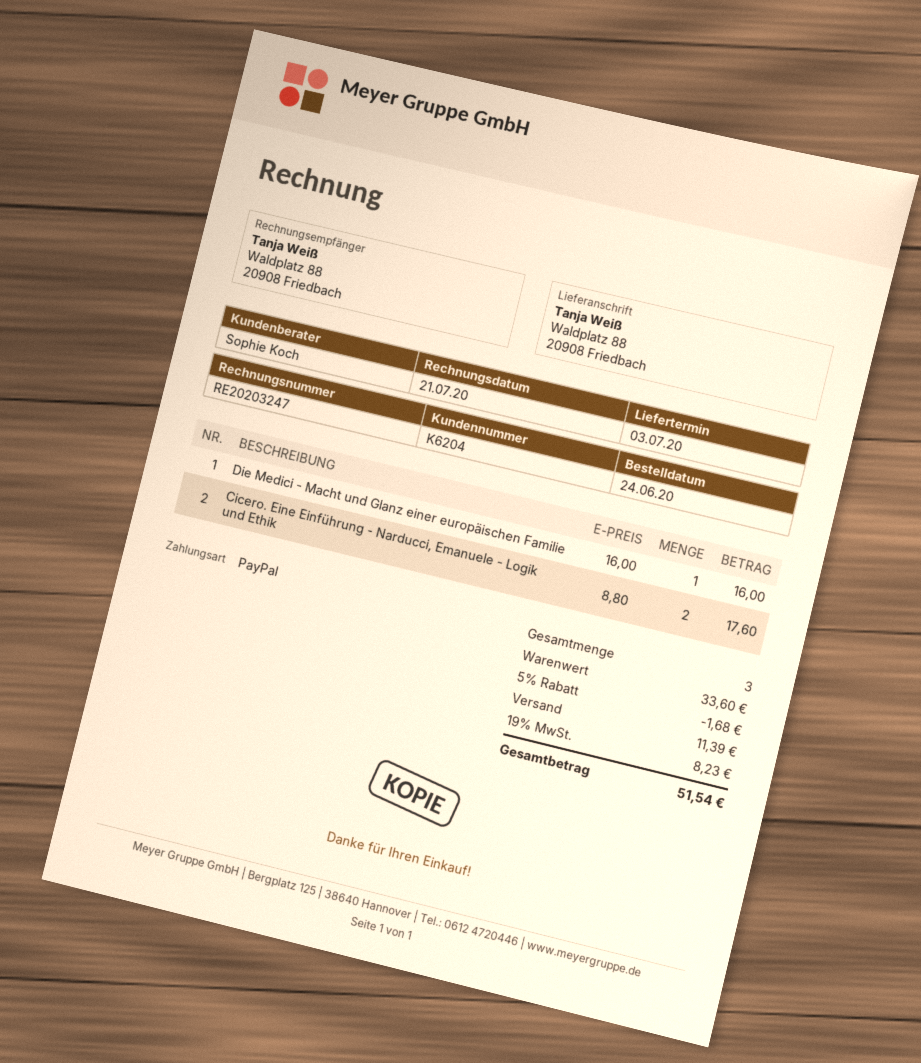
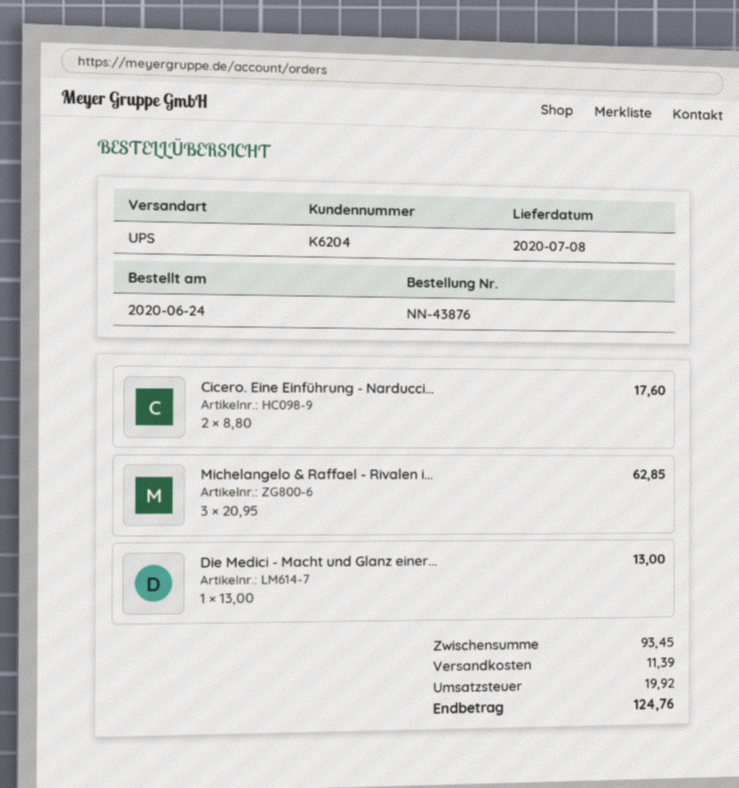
delivery date: 2020-07-03 -> 2020-07-08
Die Medici - Macht und Glanz einer europäischen Familie: 1 x 16.00 = 16.00 -> 1 x 13.00 = 13.00
Michelangelo & Raffael - Rivalen i...: none -> 3 x 20.95 = 62.85
subtotal: 33.60 -> 93.45
discount: 5% = 1.68 -> none
tax: 8.23 -> 19.92
total: 51.54 -> 124.76

